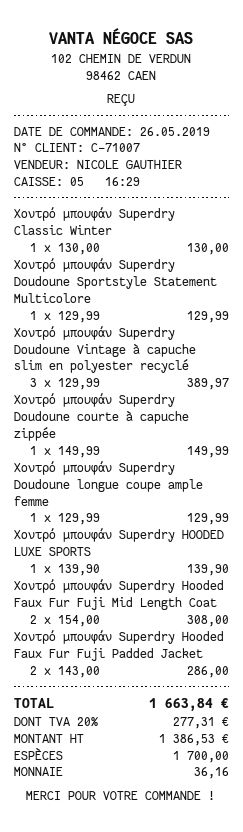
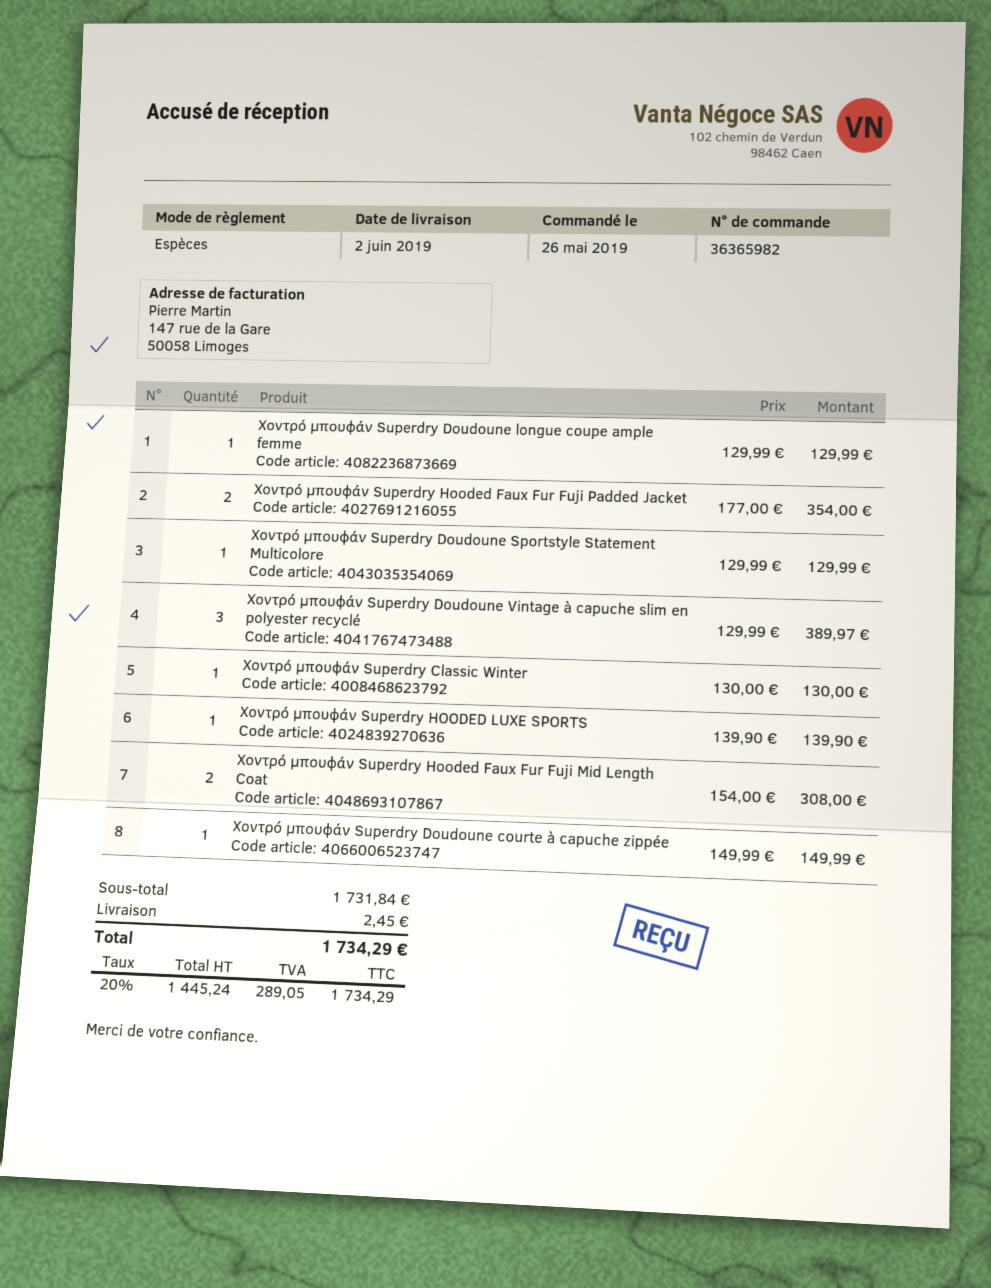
Χοντρό μπουφάν Superdry Hooded Faux Fur Fuji Padded Jacket: 2 x 143.00 = 286.00 -> 2 x 177.00 = 354.00
shipping: none -> 2.45
net: 1386.53 -> 1445.24
tax: 20% = 277.31 -> 20% = 289.05
total: 1663.84 -> 1734.29

